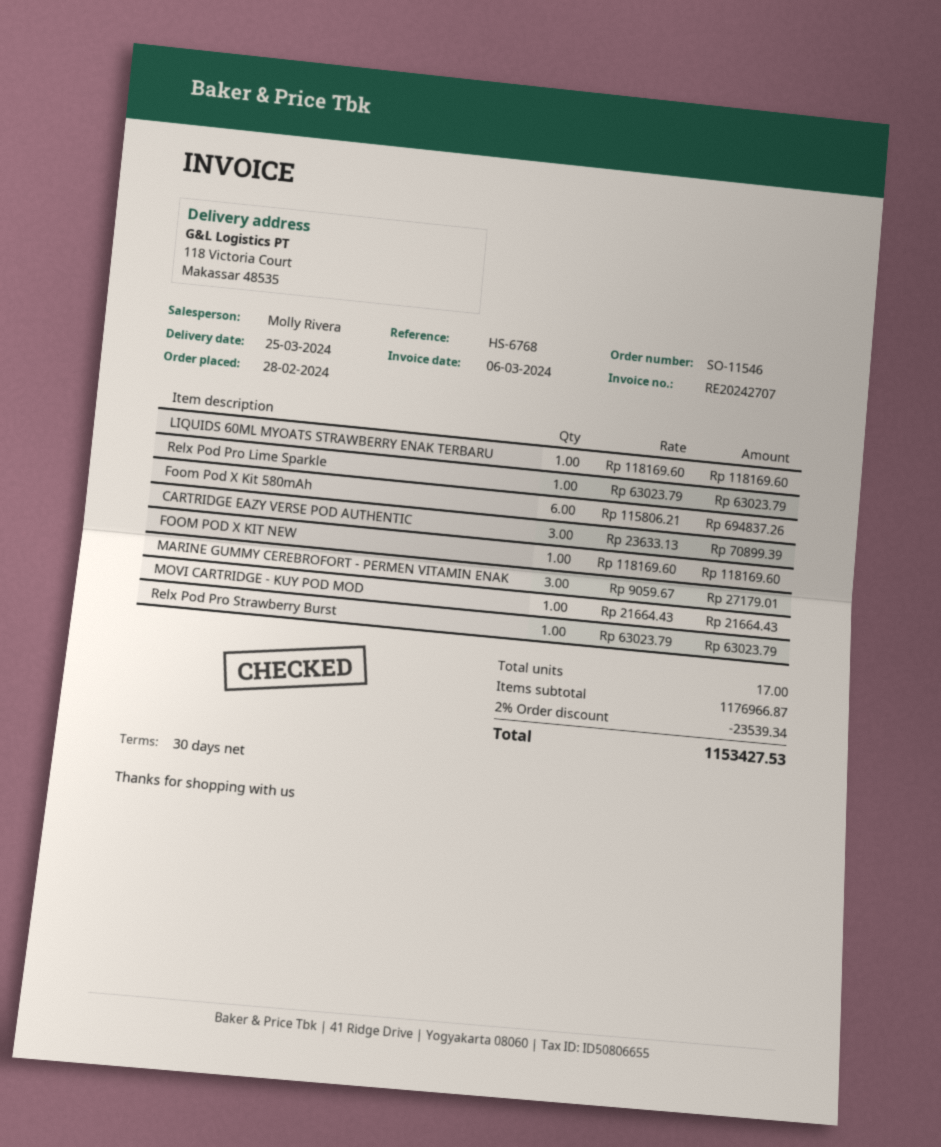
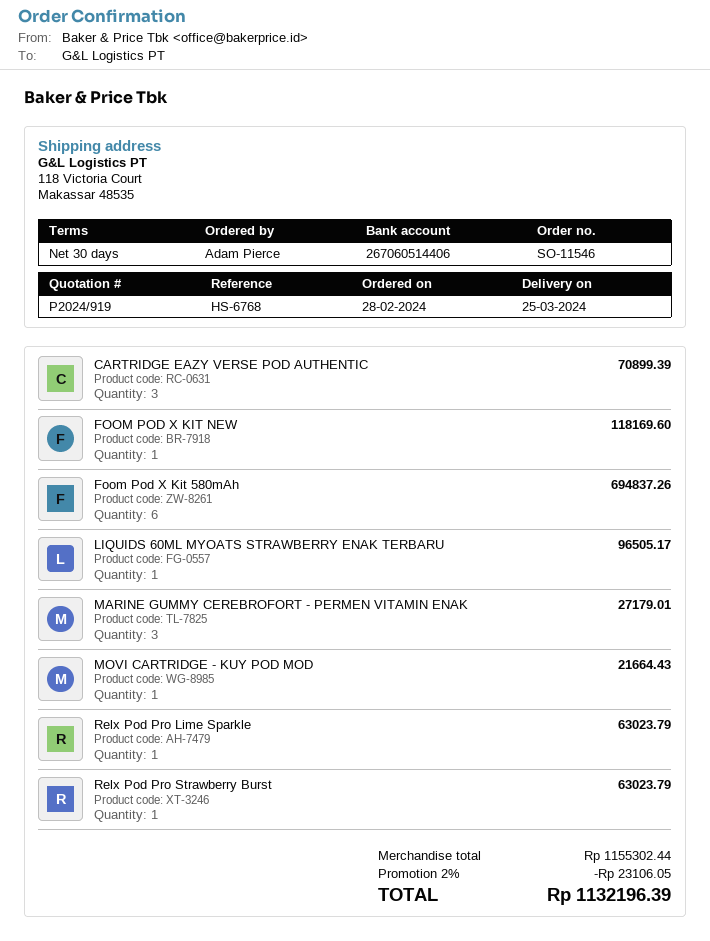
LIQUIDS 60ML MYOATS STRAWBERRY ENAK TERBARU: 1 for 118169.60 -> 1 for 96505.17
subtotal: 1176966.87 -> 1155302.44
discount: 2% = 23539.34 -> 2% = 23106.05
total: 1153427.53 -> 1132196.39

